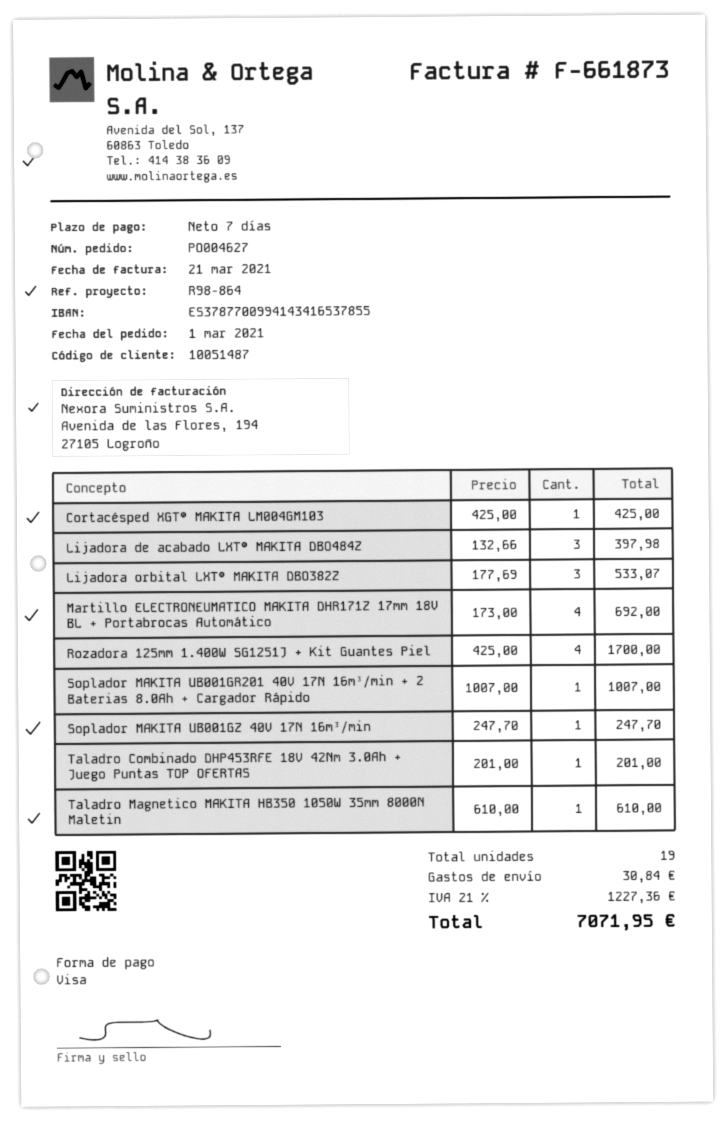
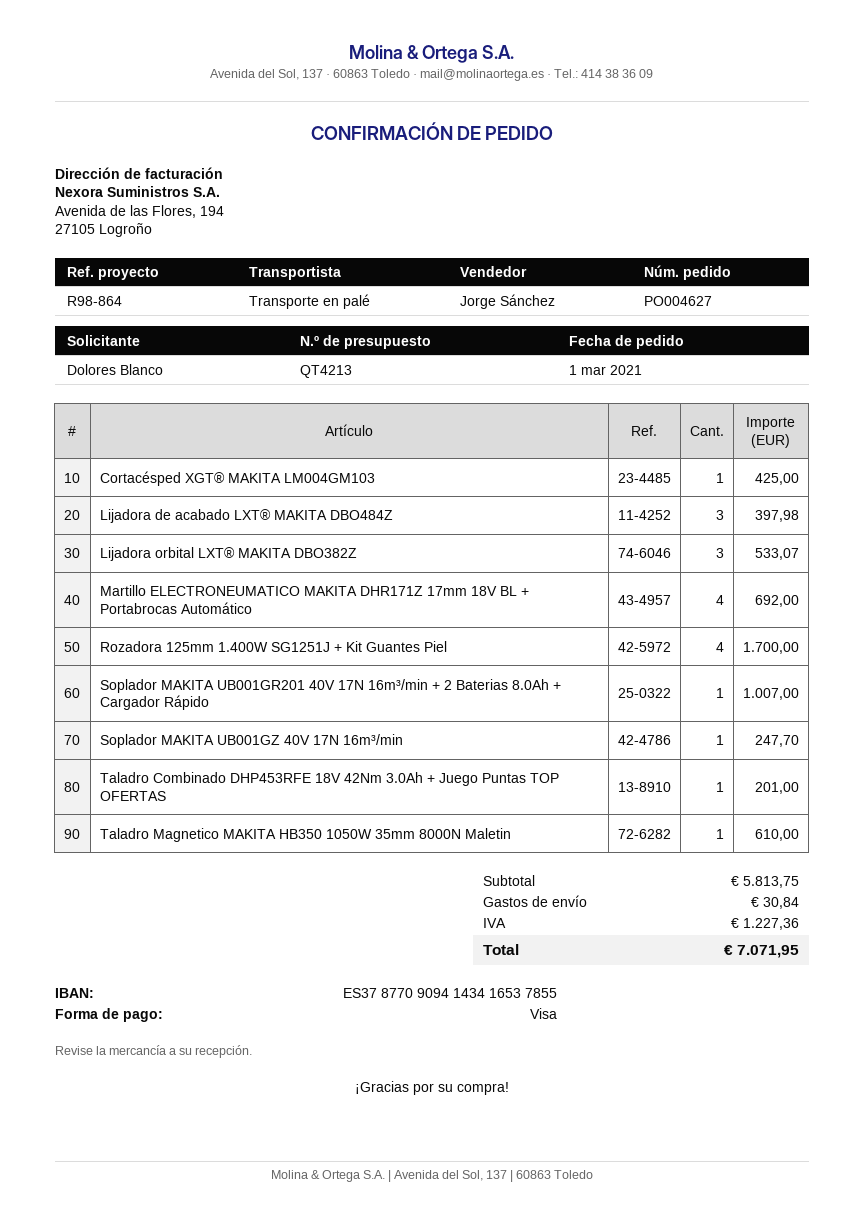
bank account: ES3787700994143416537855 -> ES3787709094143416537855

